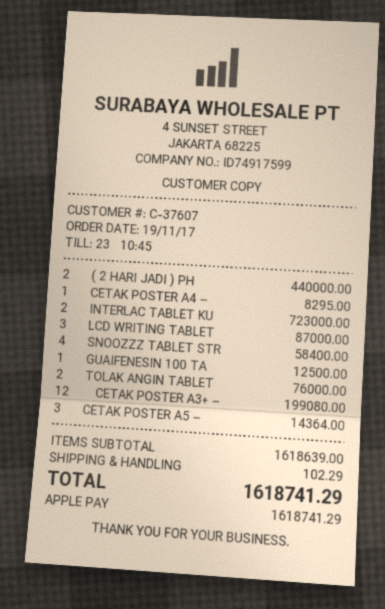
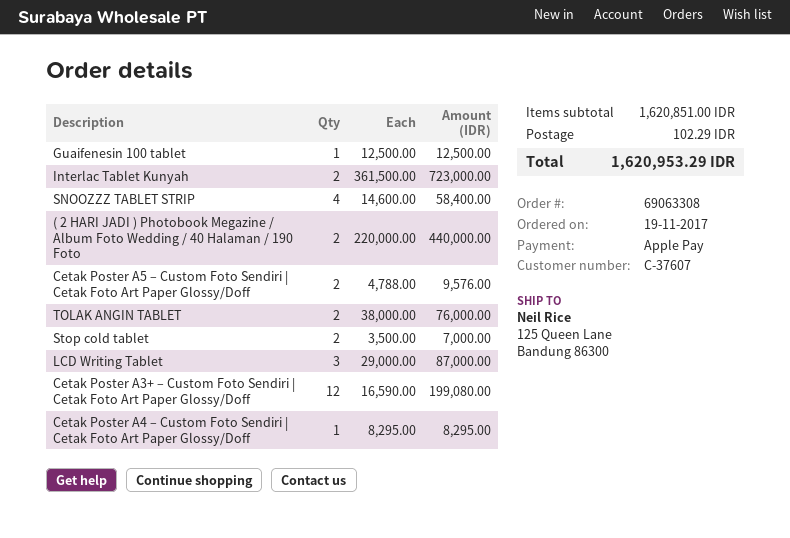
CETAK POSTER A5 –: 3 for 14364.00 -> 2 for 9576.00
Stop cold tablet: none -> 2 for 7000.00
subtotal: 1618639.00 -> 1620851.00
total: 1618741.29 -> 1620953.29

